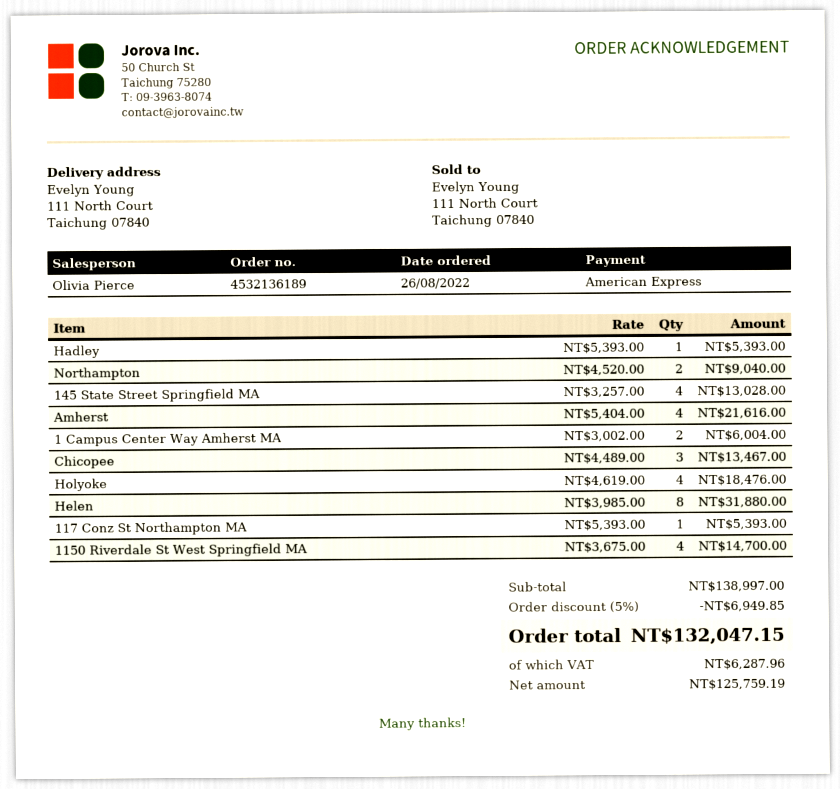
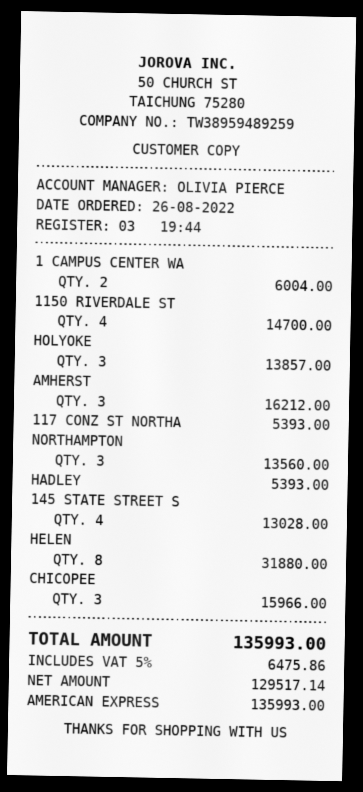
Northampton: 2 for 9040.00 -> 3 for 13560.00
Amherst: 4 for 21616.00 -> 3 for 16212.00
Chicopee: 3 for 13467.00 -> 3 for 15966.00
Holyoke: 4 for 18476.00 -> 3 for 13857.00
discount: 5% = 6949.85 -> none
net: 125759.19 -> 129517.14
tax: 6287.96 -> 6475.86
total: 132047.15 -> 135993.00

